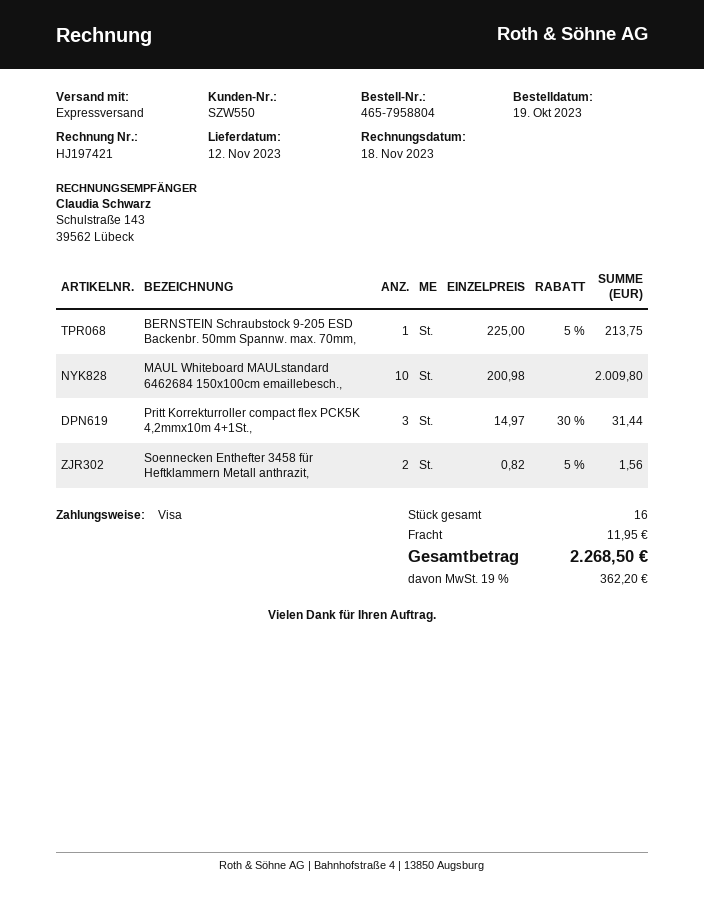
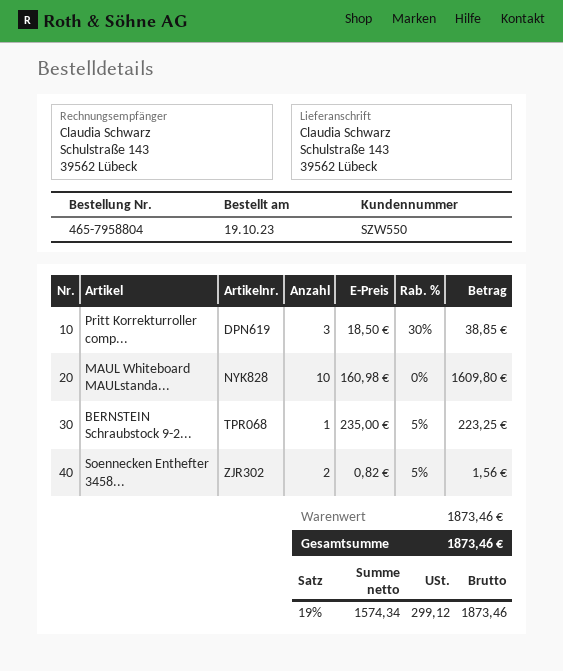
BERNSTEIN Schraubstock 9-205 ESD Backenbr. 50mm Spannw. max. 70mm,: 1 x 225.00 - 5% = 213.75 -> 1 x 235.00 - 5% = 223.25
MAUL Whiteboard MAULstandard 6462684 150x100cm emaillebesch.,: 10 x 200.98 = 2009.80 -> 10 x 160.98 = 1609.80
Pritt Korrekturroller compact flex PCK5K 4,2mmx10m 4+1St.,: 3 x 14.97 - 30% = 31.44 -> 3 x 18.50 - 30% = 38.85
shipping: 11.95 -> none
tax: 19% = 362.20 -> 19% = 299.12
total: 2268.50 -> 1873.46

